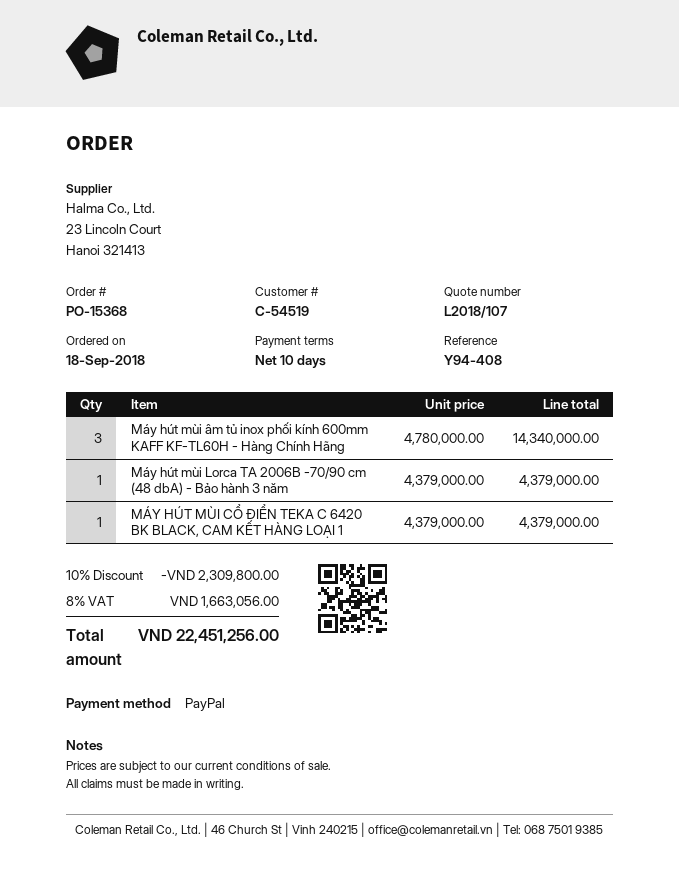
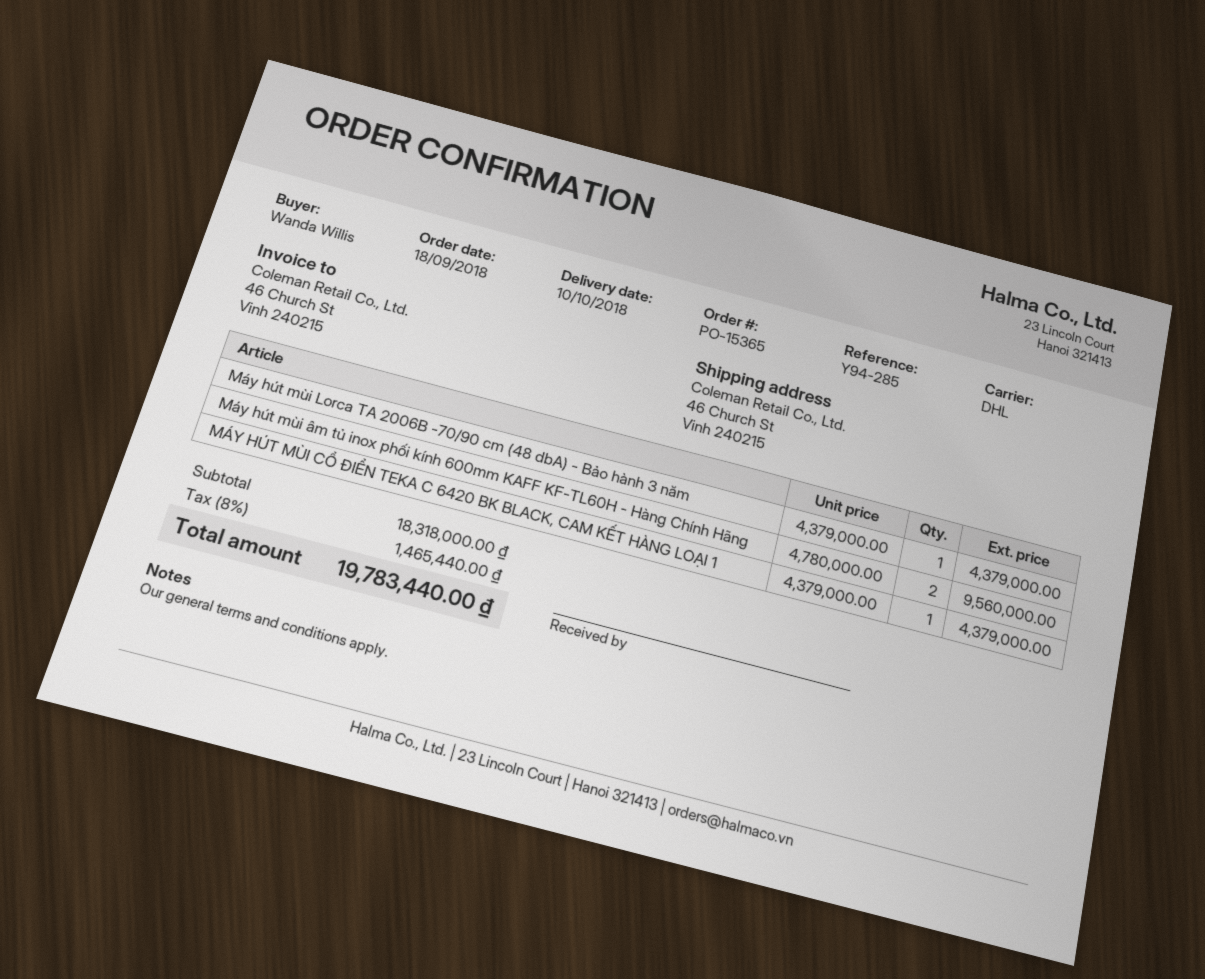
order number: PO-15368 -> PO-15365
reference: Y94-408 -> Y94-285
Máy hút mùi âm tủ inox phối kính 600mm KAFF KF-TL60H - Hàng Chính Hãng: 3 x 4780000.00 = 14340000.00 -> 2 x 4780000.00 = 9560000.00
discount: 10% = 2309800.00 -> none
tax: 8% = 1663056.00 -> 8% = 1465440.00
total: 22451256.00 -> 19783440.00

